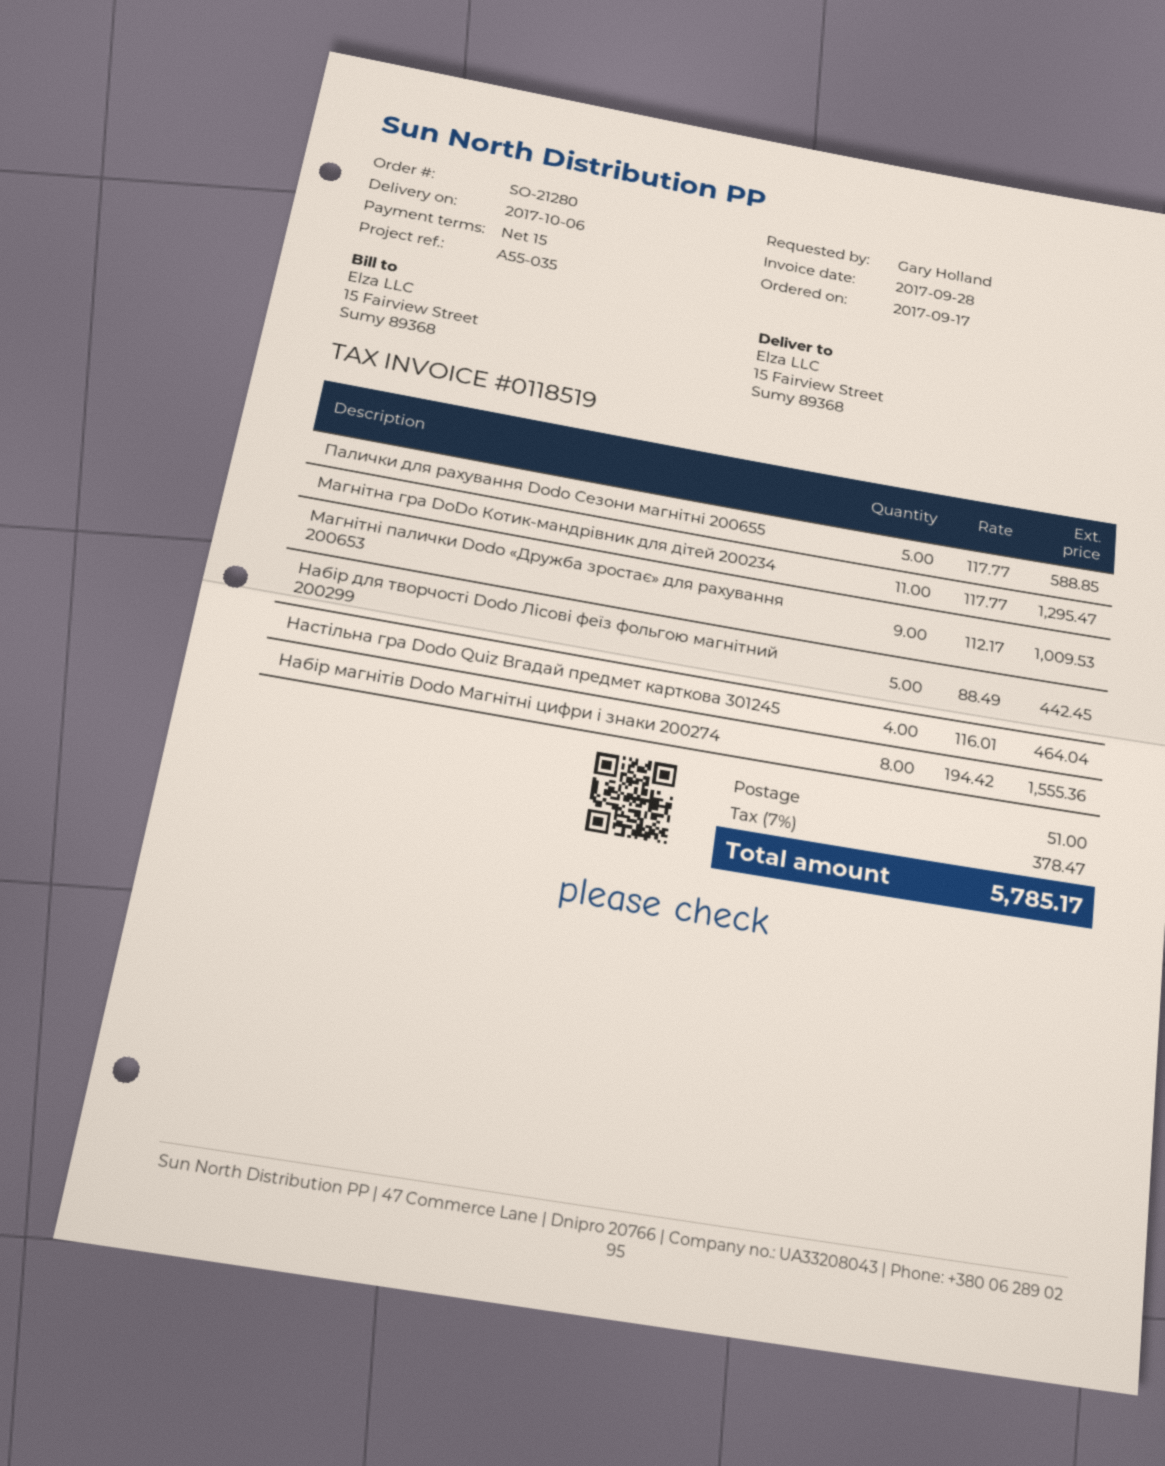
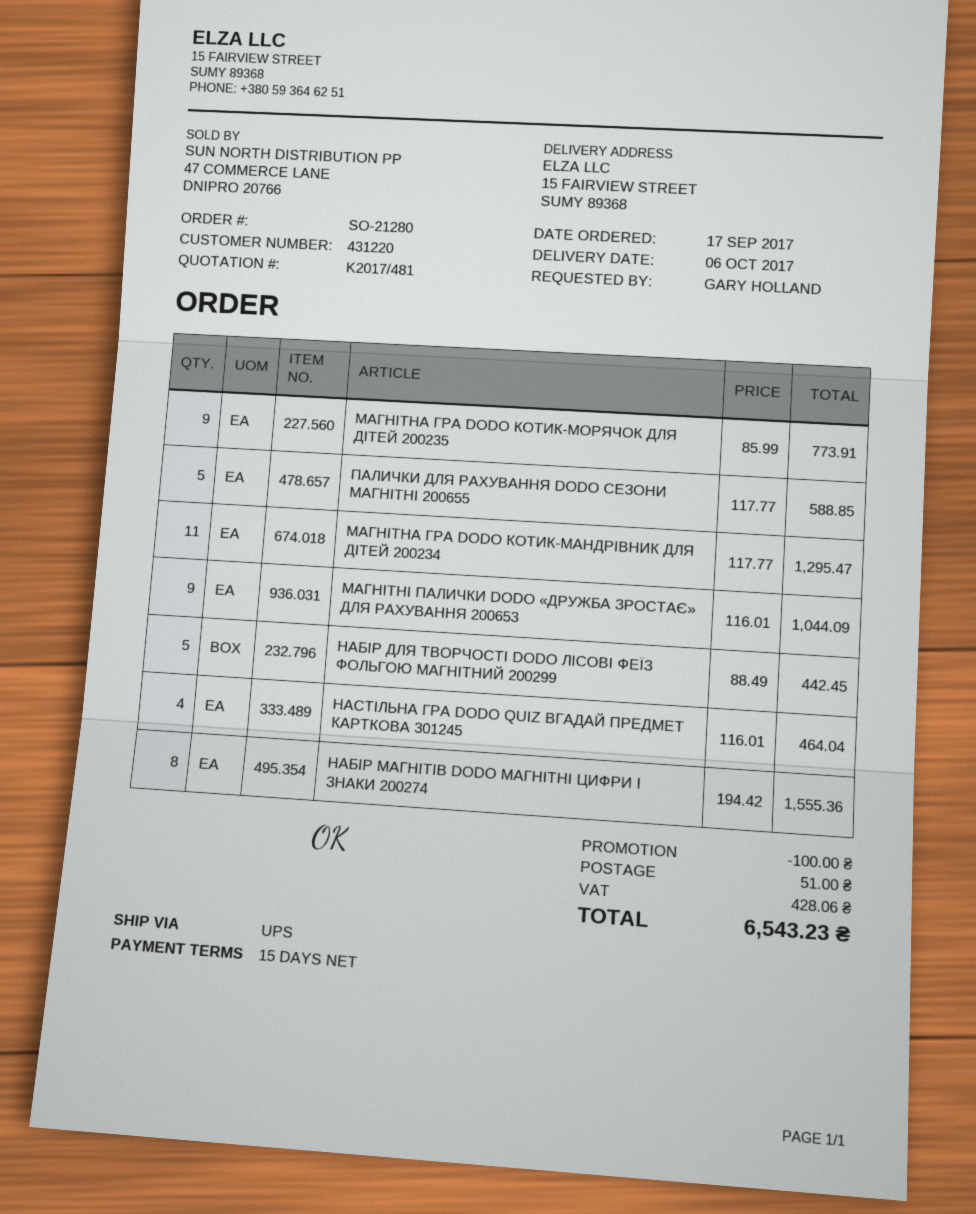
Магнітні палички Dodo «Дружба зростає» для рахування 200653: 9 x 112.17 = 1009.53 -> 9 x 116.01 = 1044.09
МАГНІТНА ГРА DODO КОТИК-МОРЯЧОК ДЛЯ ДІТЕЙ 200235: none -> 9 x 85.99 = 773.91
discount: none -> 100.00
tax: 378.47 -> 428.06
total: 5785.17 -> 6543.23

